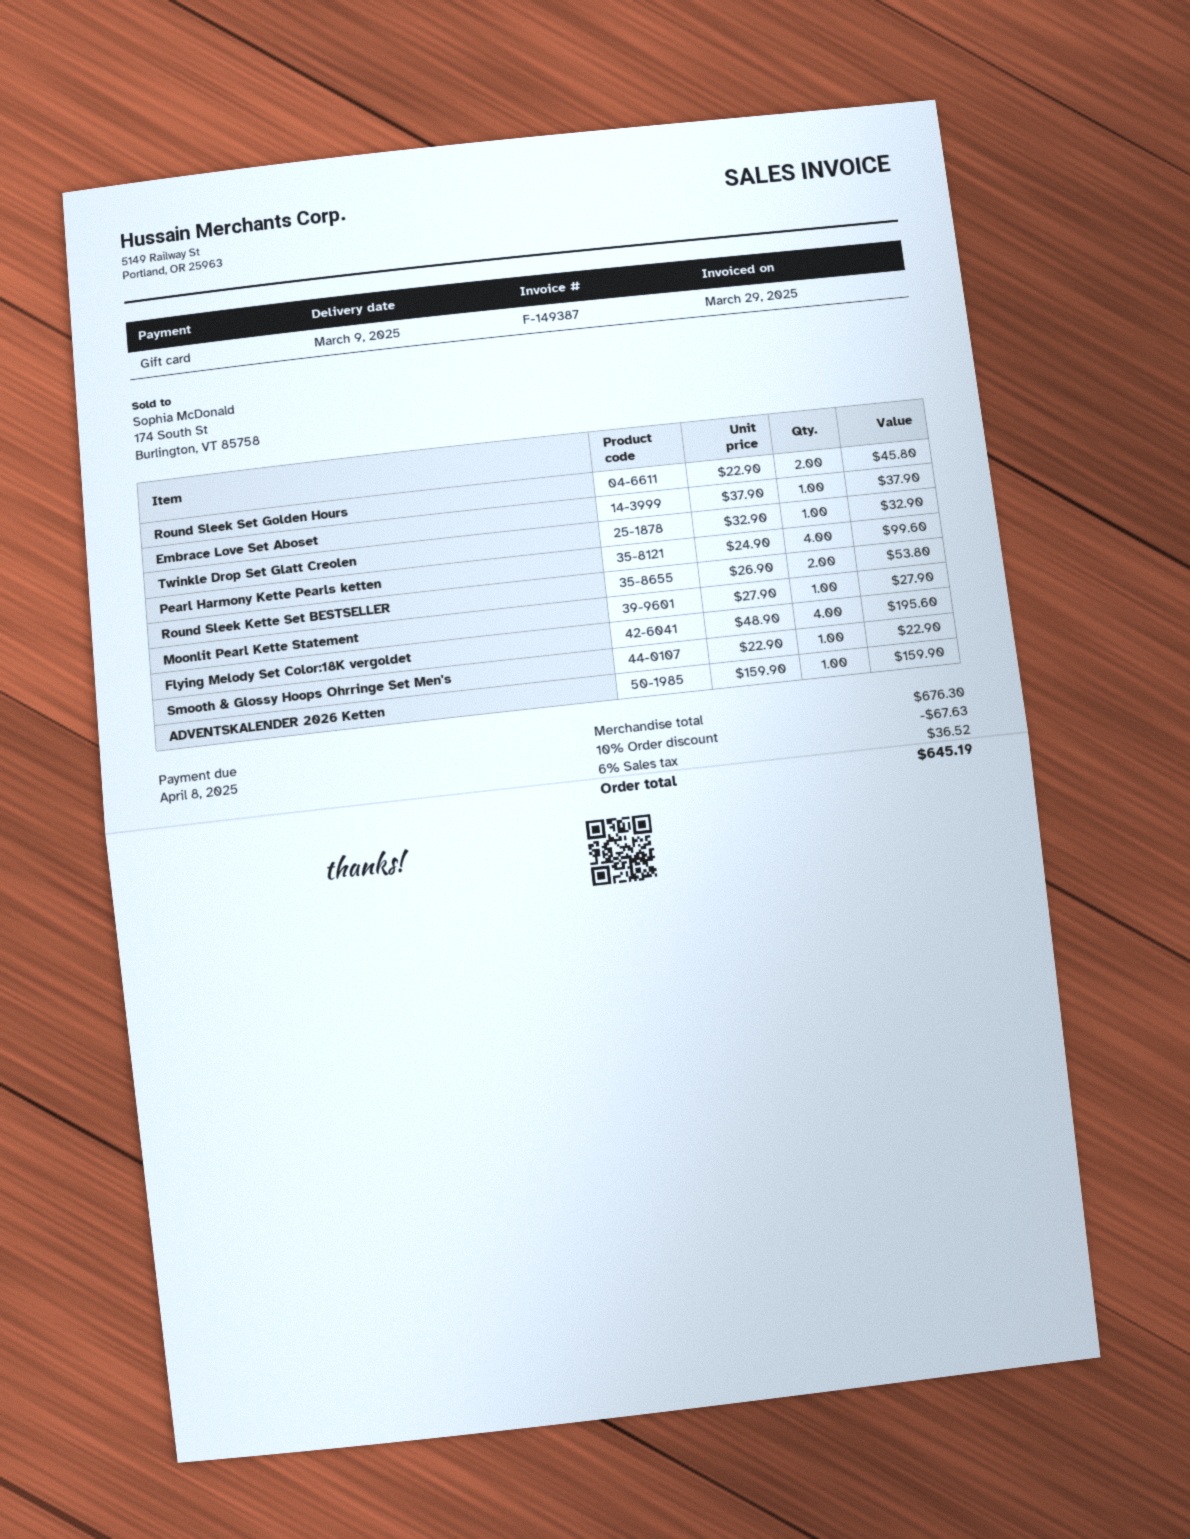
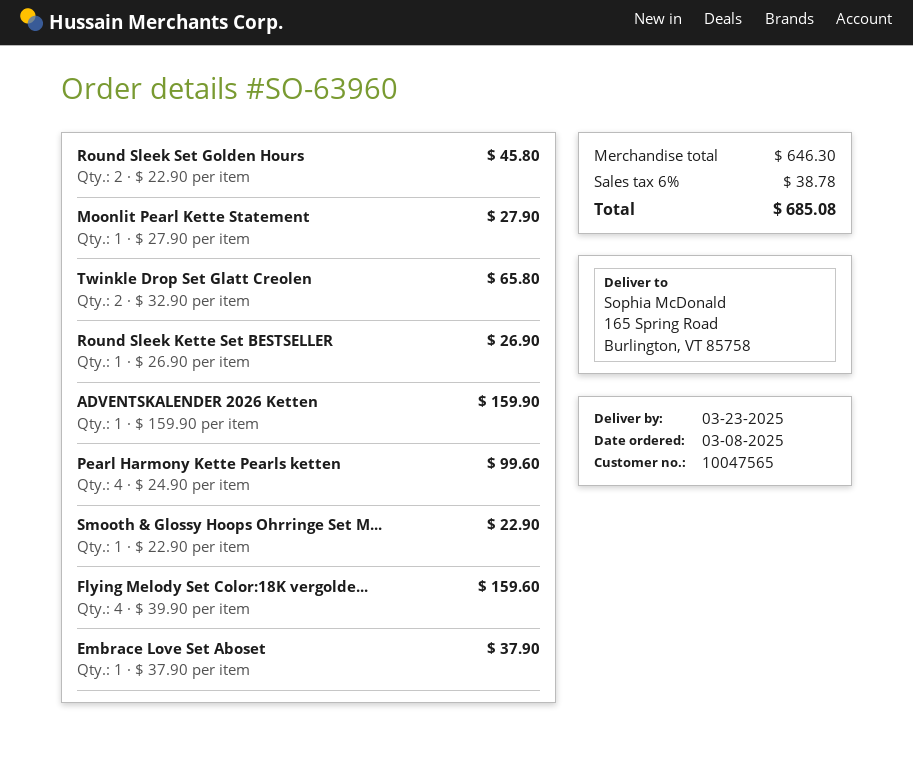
delivery date: 2025-03-09 -> 2025-03-23
Twinkle Drop Set Glatt Creolen: 1 x 32.90 = 32.90 -> 2 x 32.90 = 65.80
Round Sleek Kette Set BESTSELLER: 2 x 26.90 = 53.80 -> 1 x 26.90 = 26.90
Flying Melody Set Color:18K vergoldet: 4 x 48.90 = 195.60 -> 4 x 39.90 = 159.60
subtotal: 676.30 -> 646.30
discount: 10% = 67.63 -> none
tax: 6% = 36.52 -> 6% = 38.78
total: 645.19 -> 685.08

